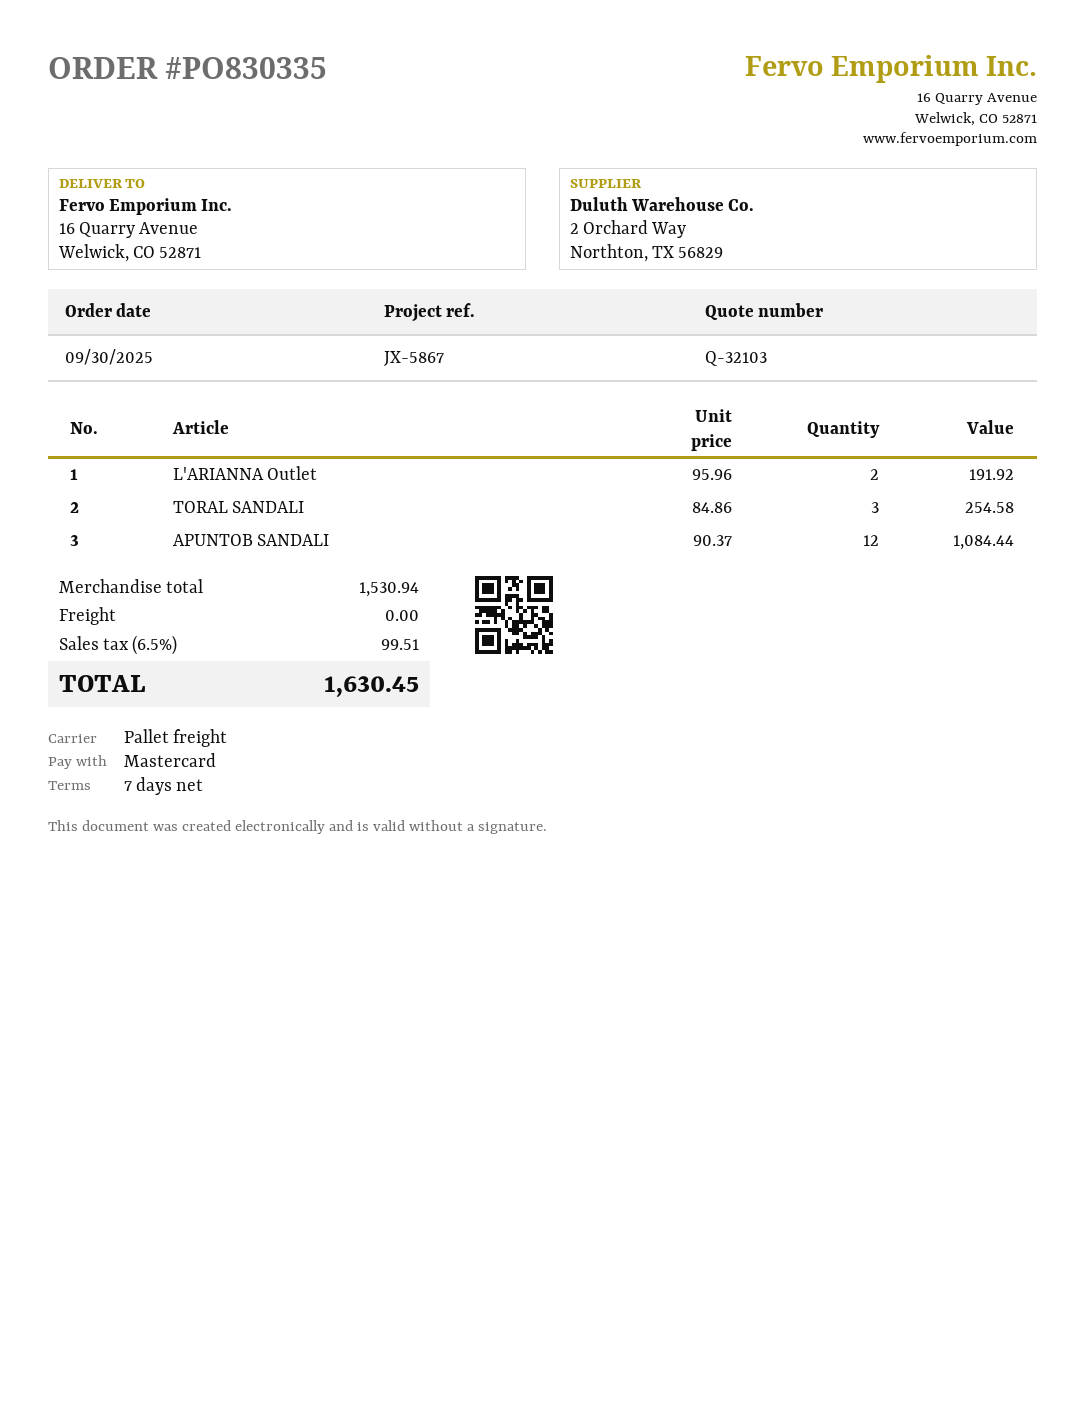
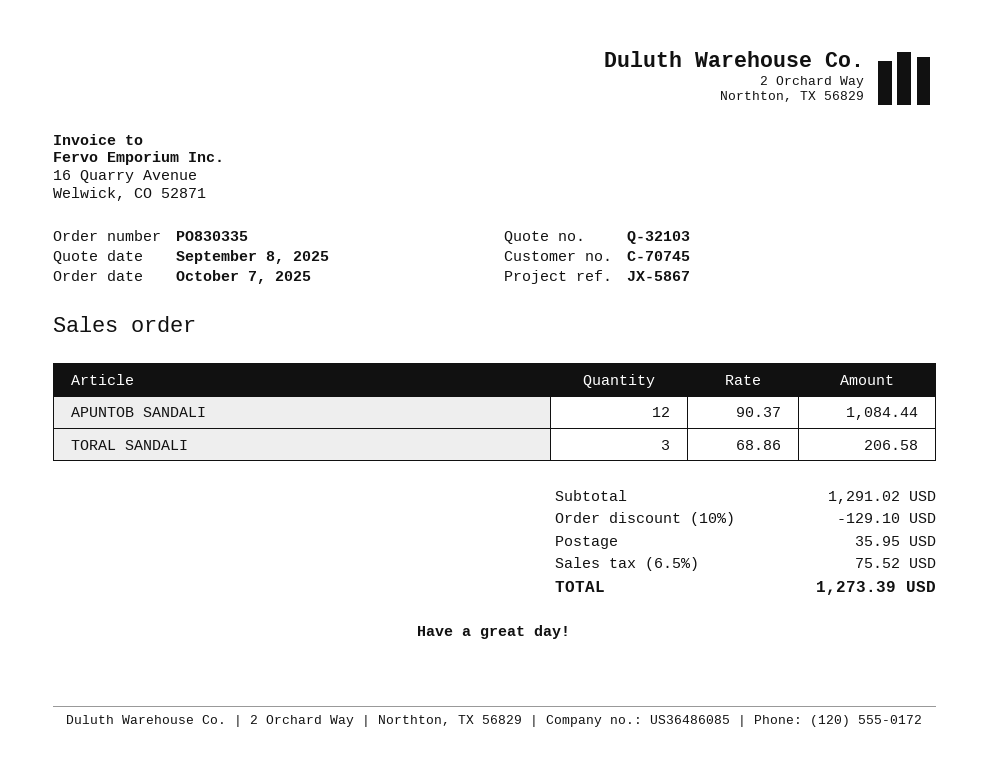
order date: 2025-09-30 -> 2025-10-07
L'ARIANNA Outlet: 2 x 95.96 = 191.92 -> none
TORAL SANDALI: 3 x 84.86 = 254.58 -> 3 x 68.86 = 206.58
subtotal: 1530.94 -> 1291.02
discount: none -> 10% = 129.10
shipping: 0.00 -> 35.95
tax: 6.5% = 99.51 -> 6.5% = 75.52
total: 1630.45 -> 1273.39

